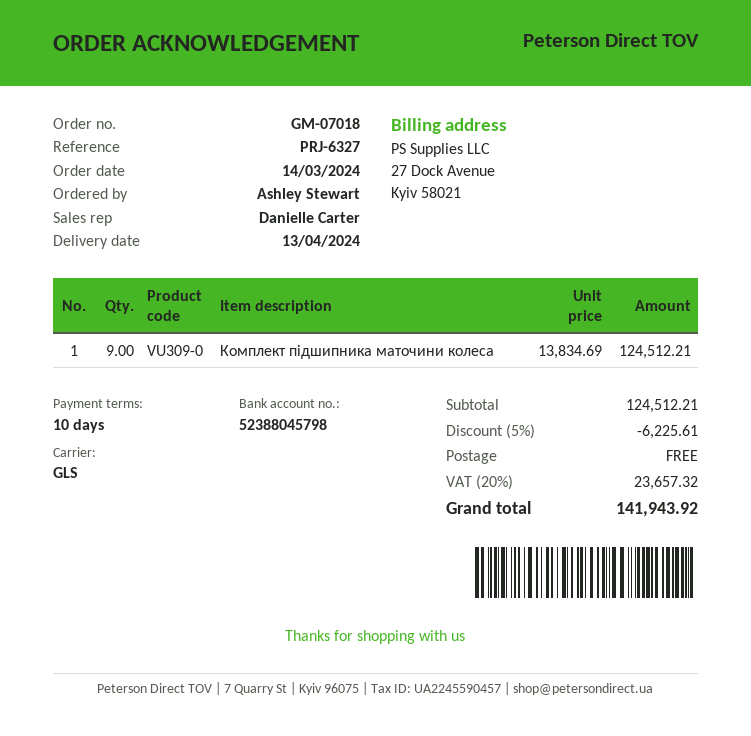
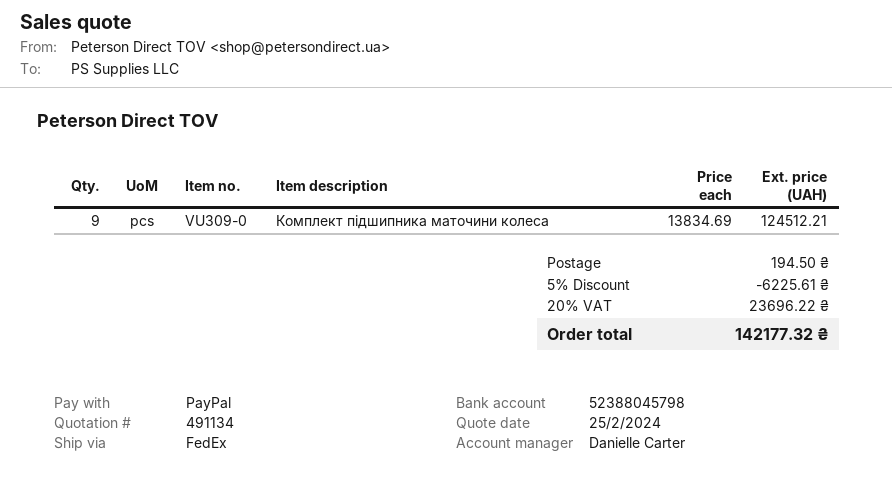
shipping method: GLS -> FedEx
shipping: 0.00 -> 194.50
tax: 20% = 23657.32 -> 20% = 23696.22
total: 141943.92 -> 142177.32

